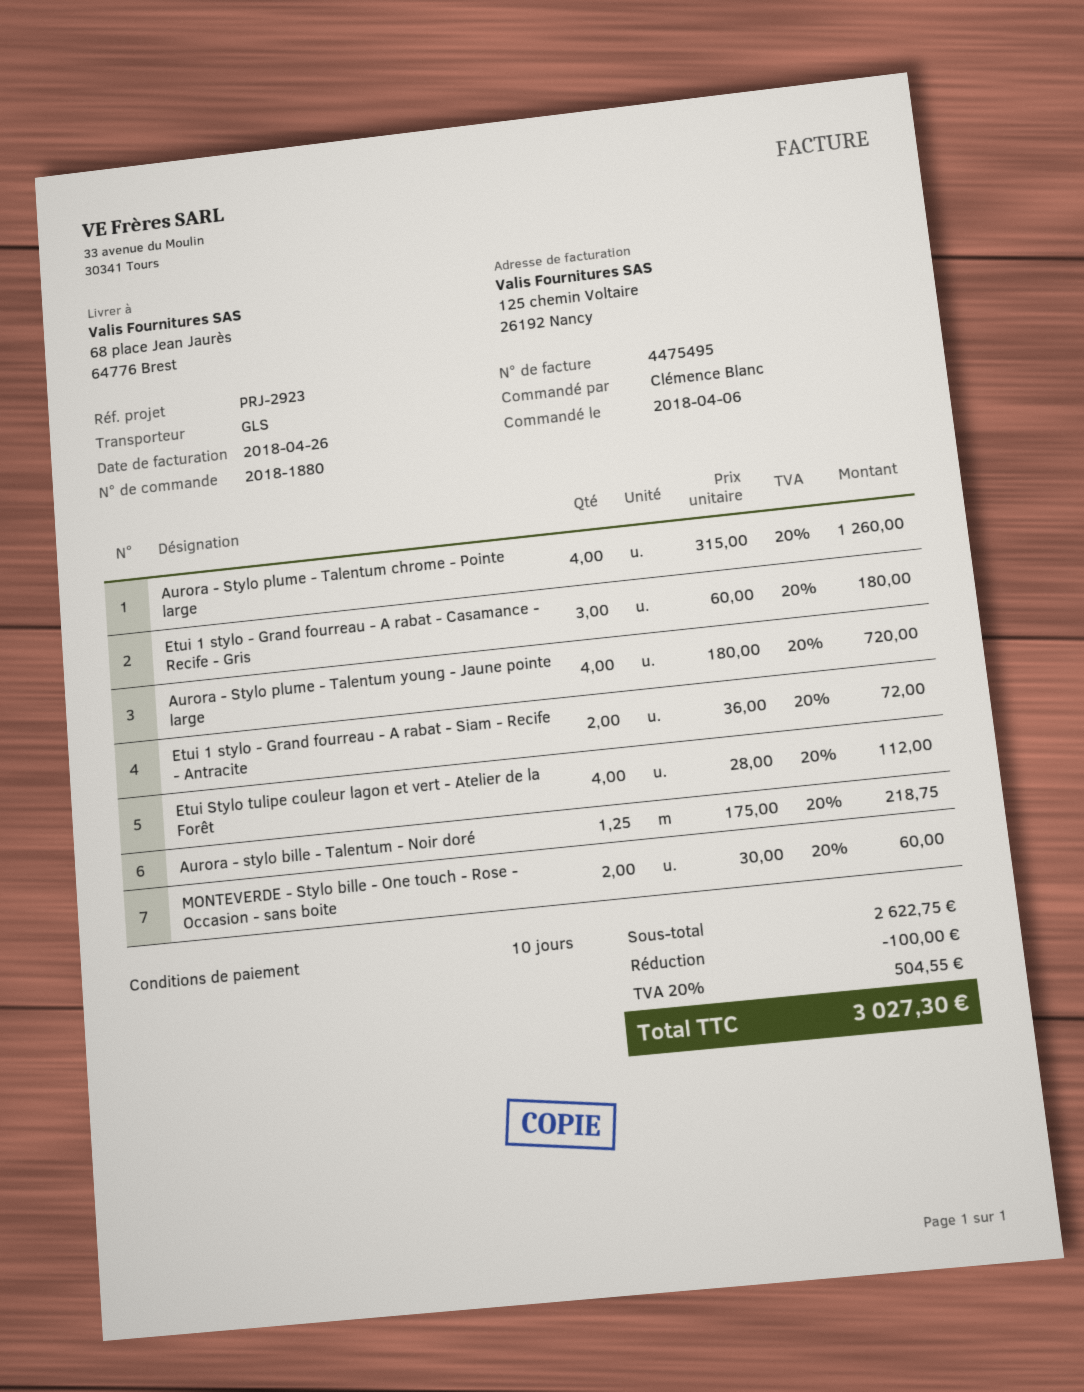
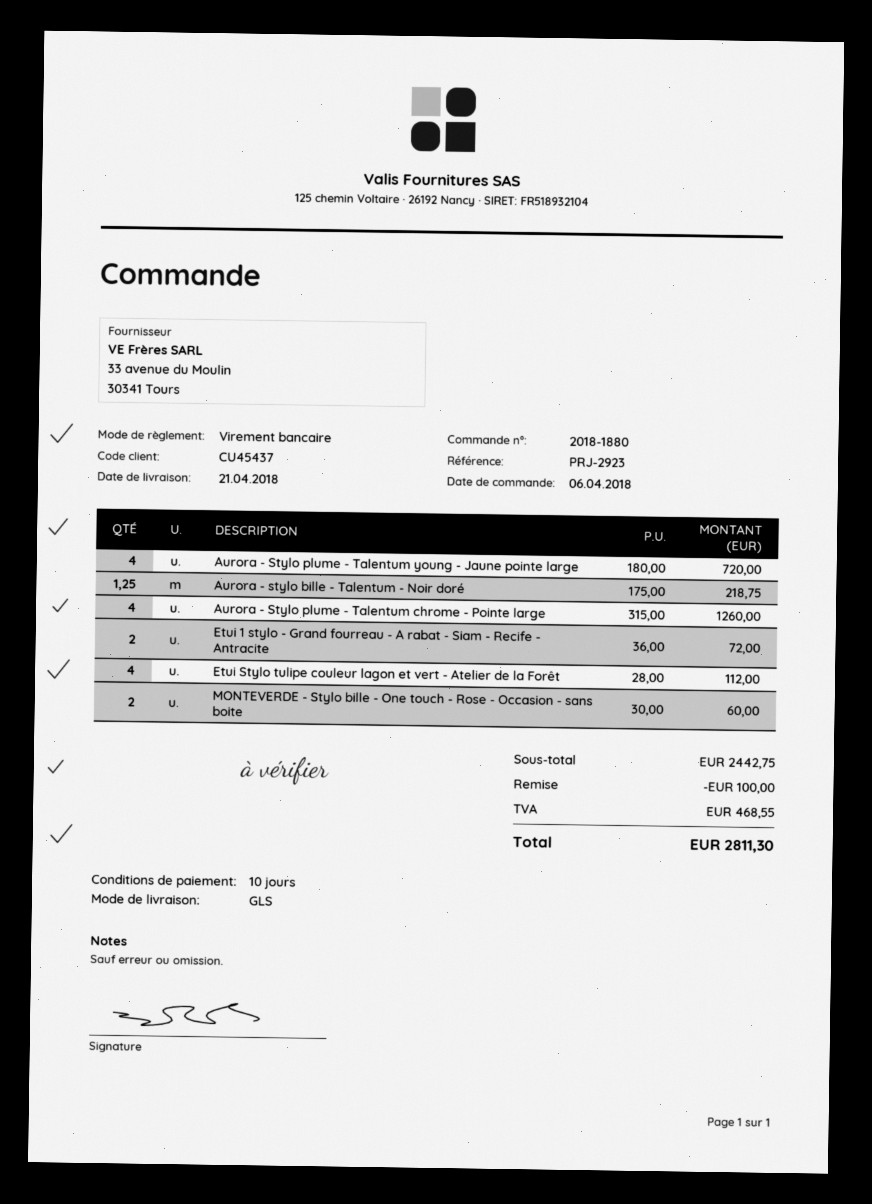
Etui 1 stylo - Grand fourreau - A rabat - Casamance - Recife - Gris: 3 x 60.00 = 180.00 -> none
subtotal: 2622.75 -> 2442.75
tax: 504.55 -> 468.55
total: 3027.30 -> 2811.30

